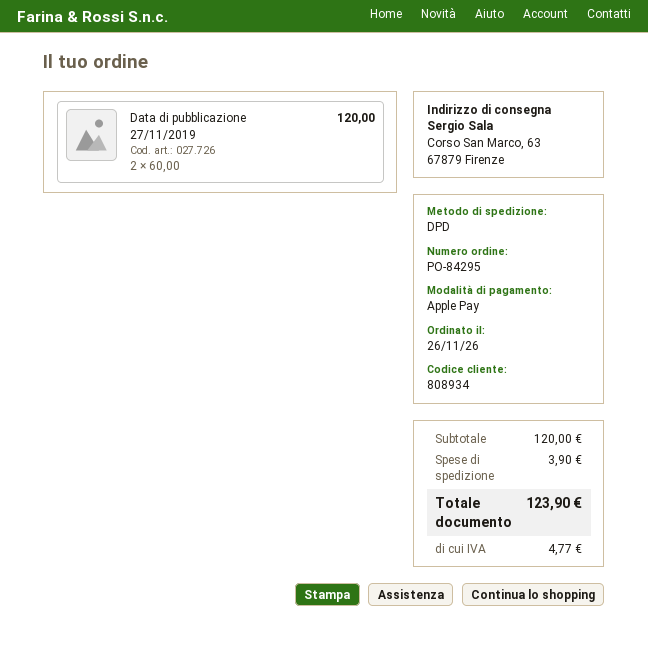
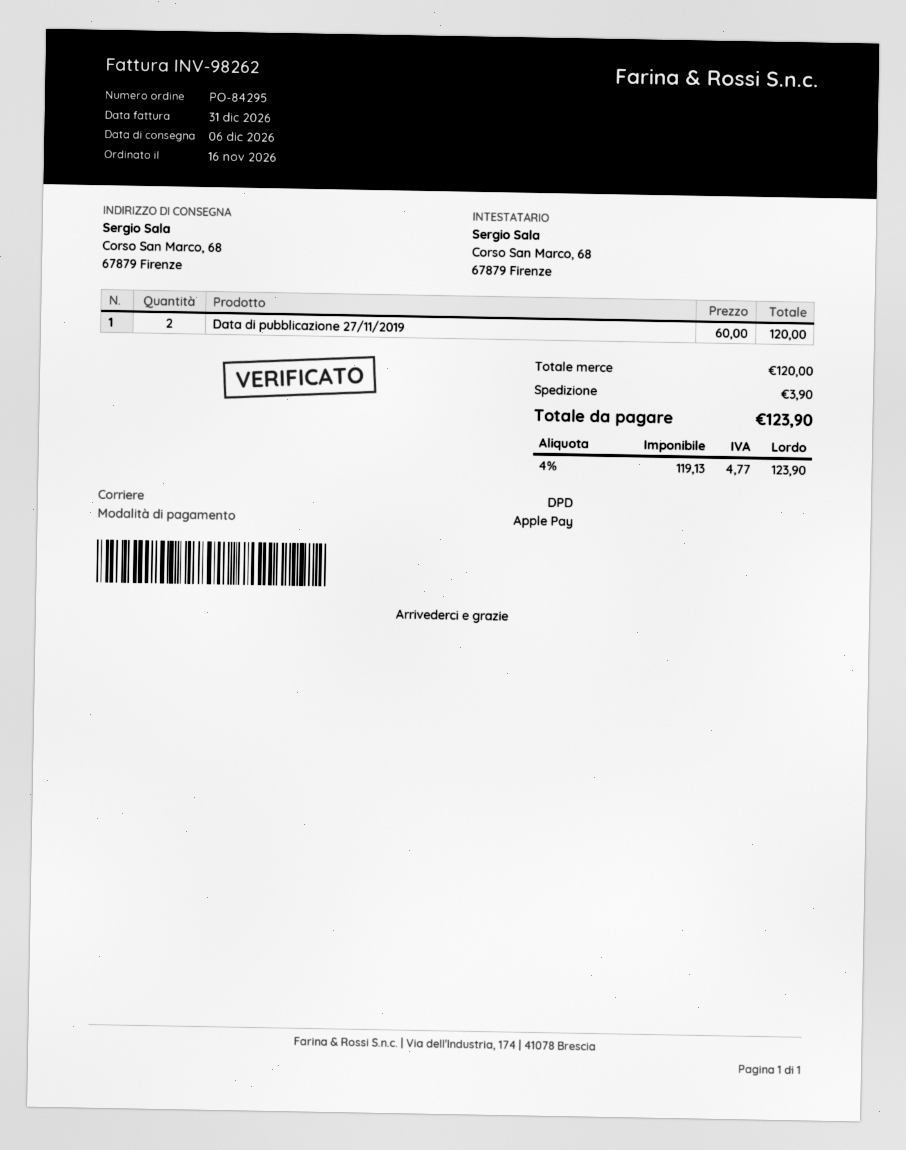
order date: 2026-11-26 -> 2026-11-16
ship to: Corso San Marco, 63, 67879 Firenze -> Corso San Marco, 68, 67879 Firenze

